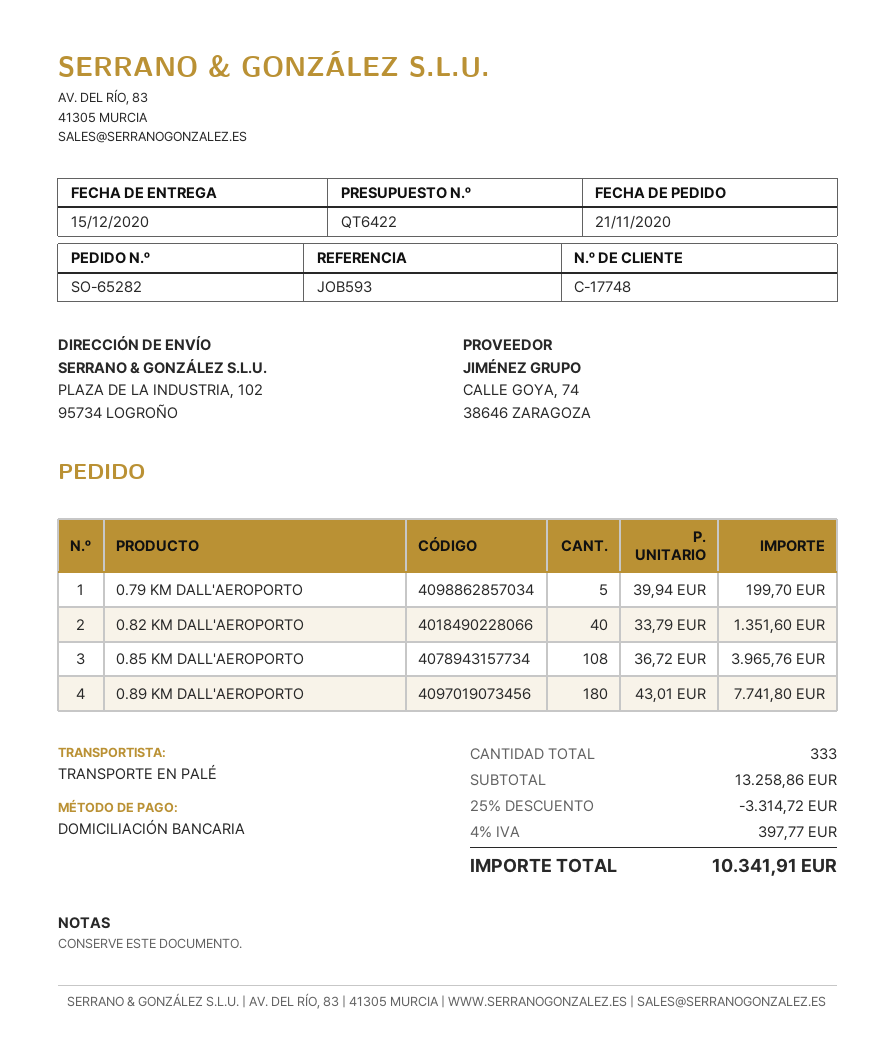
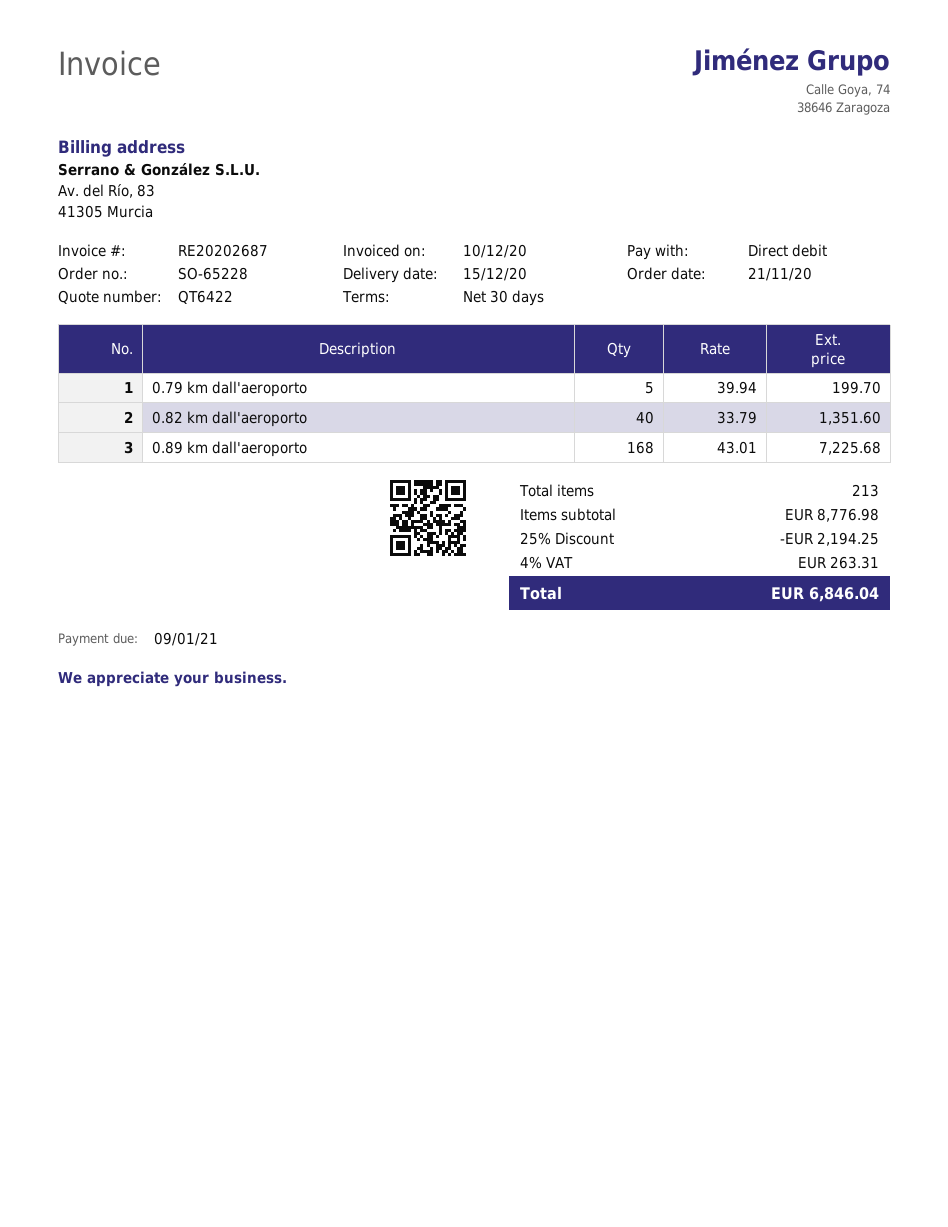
order number: SO-65282 -> SO-65228
0.85 KM DALL'AEROPORTO: 108 x 36.72 = 3965.76 -> none
0.89 KM DALL'AEROPORTO: 180 x 43.01 = 7741.80 -> 168 x 43.01 = 7225.68
total quantity: 333 -> 213
subtotal: 13258.86 -> 8776.98
discount: 25% = 3314.72 -> 25% = 2194.25
tax: 4% = 397.77 -> 4% = 263.31
total: 10341.91 -> 6846.04

